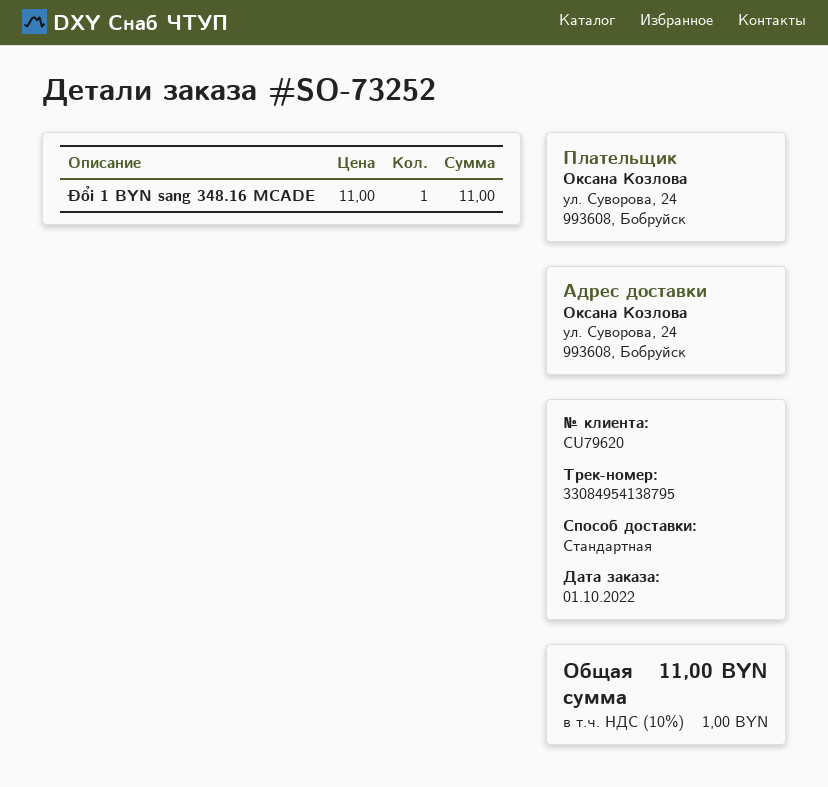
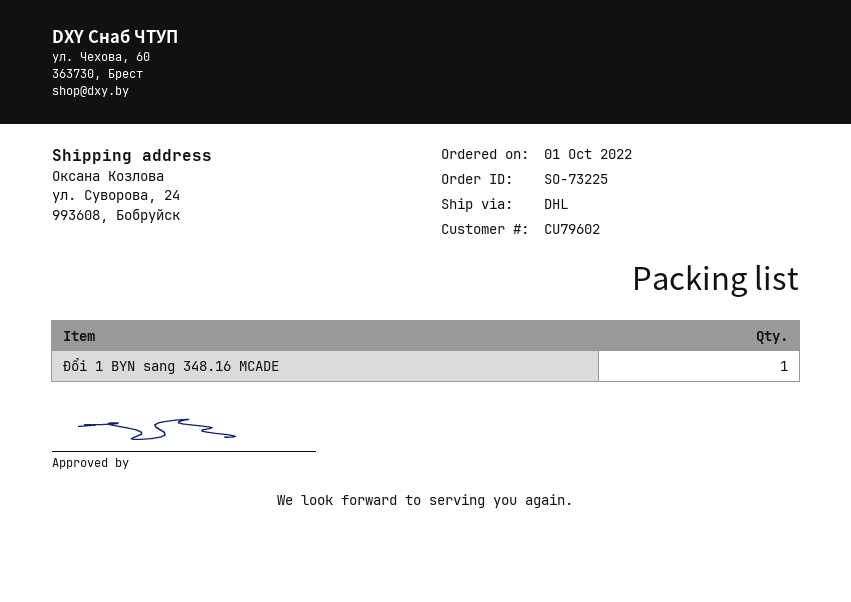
order number: SO-73252 -> SO-73225
customer number: CU79620 -> CU79602
shipping method: standard -> DHL

